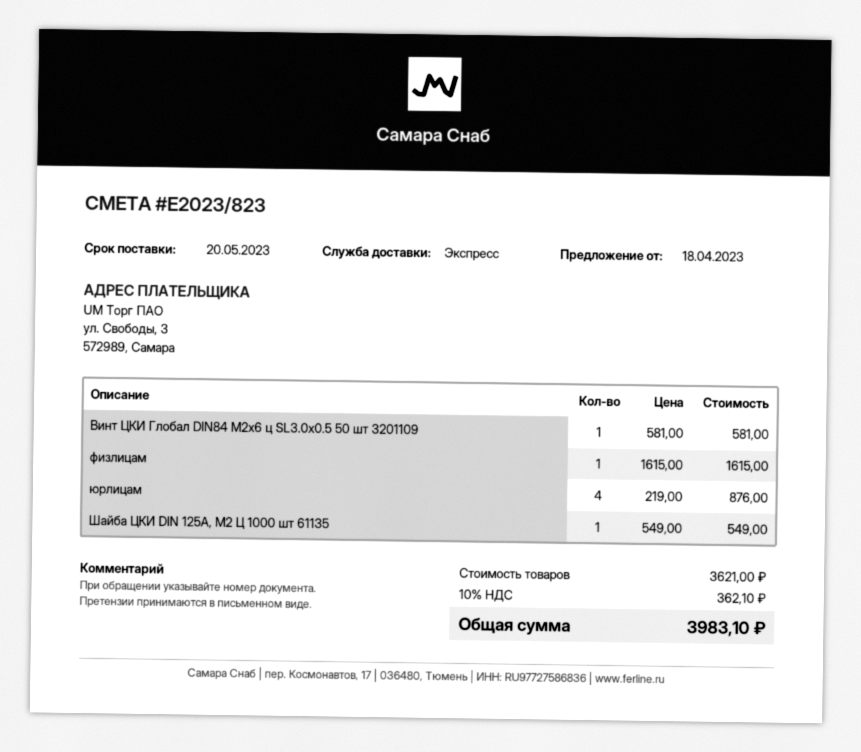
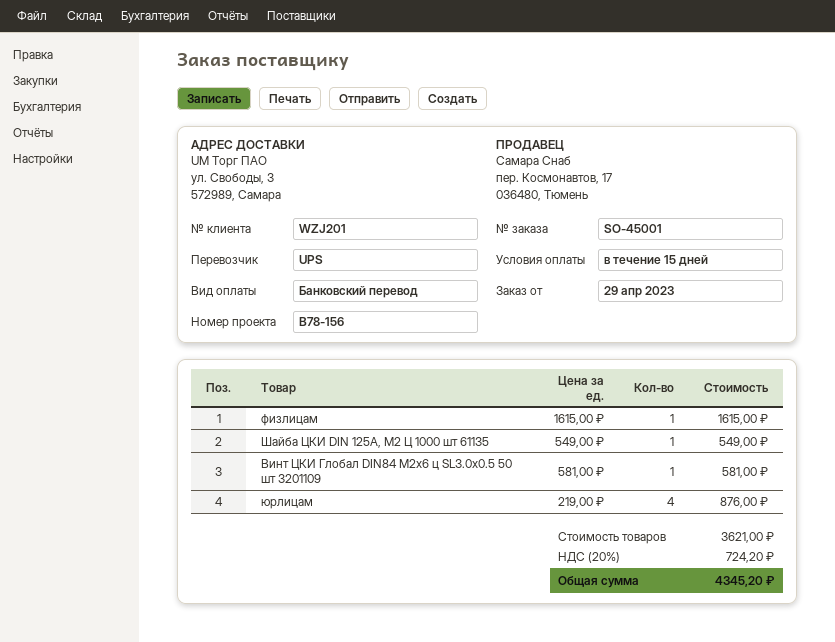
shipping method: express -> UPS
tax: 10% = 362.10 -> 20% = 724.20
total: 3983.10 -> 4345.20

